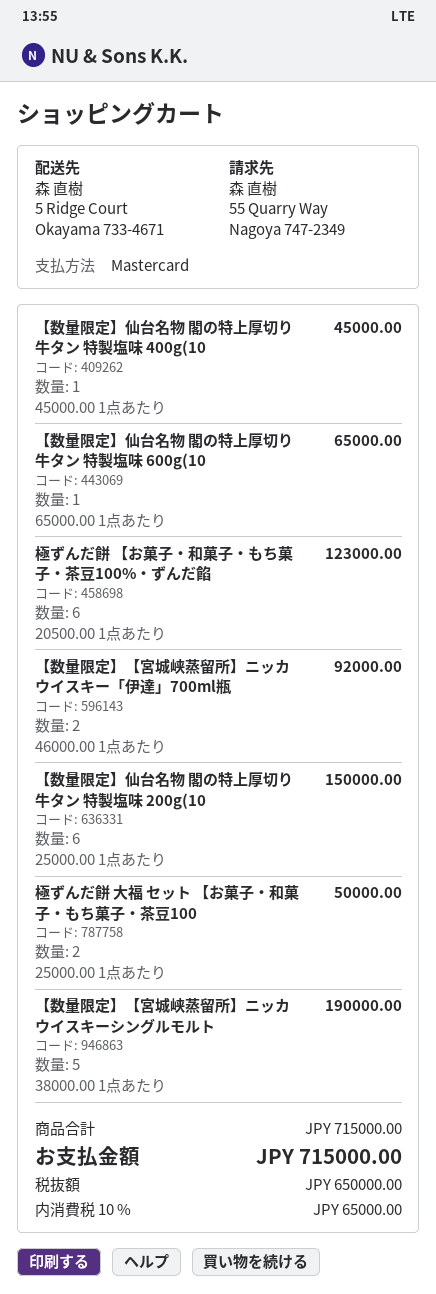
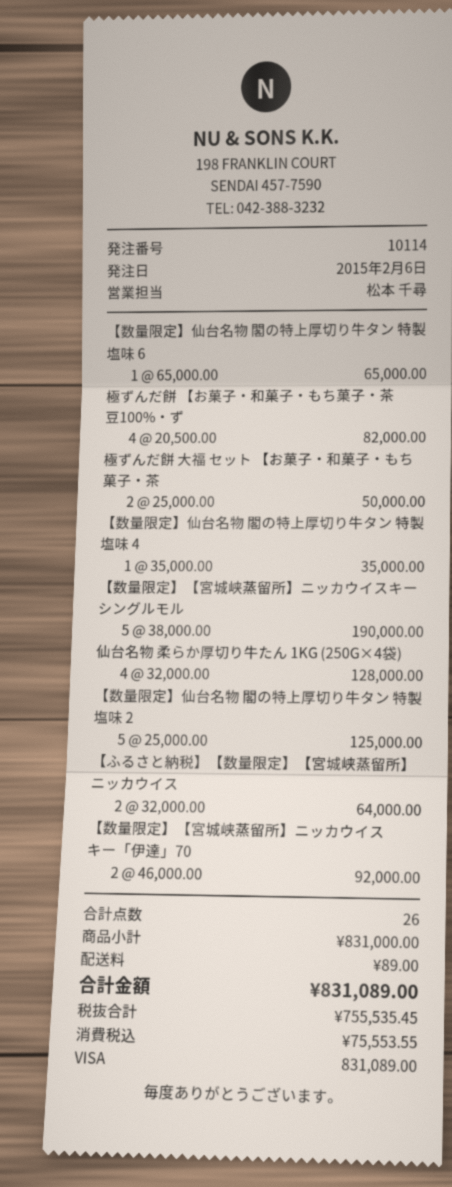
payment method: Mastercard -> Visa
【数量限定】仙台名物 閣の特上厚切り牛タン 特製塩味 400g(10: 1 x 45000.00 = 45000.00 -> 1 x 35000.00 = 35000.00
極ずんだ餅 【お菓子・和菓子・もち菓子・茶豆100%・ずんだ餡: 6 x 20500.00 = 123000.00 -> 4 x 20500.00 = 82000.00
【数量限定】仙台名物 閣の特上厚切り牛タン 特製塩味 200g(10: 6 x 25000.00 = 150000.00 -> 5 x 25000.00 = 125000.00
仙台名物 柔らか厚切り牛たん 1KG (250G×4袋): none -> 4 x 32000.00 = 128000.00
【ふるさと納税】【数量限定】【宮城峡蒸留所】ニッカウイス: none -> 2 x 32000.00 = 64000.00
subtotal: 715000.00 -> 831000.00
shipping: none -> 89.00
net: 650000.00 -> 755535.45
tax: 65000.00 -> 75553.55
total: 715000.00 -> 831089.00

